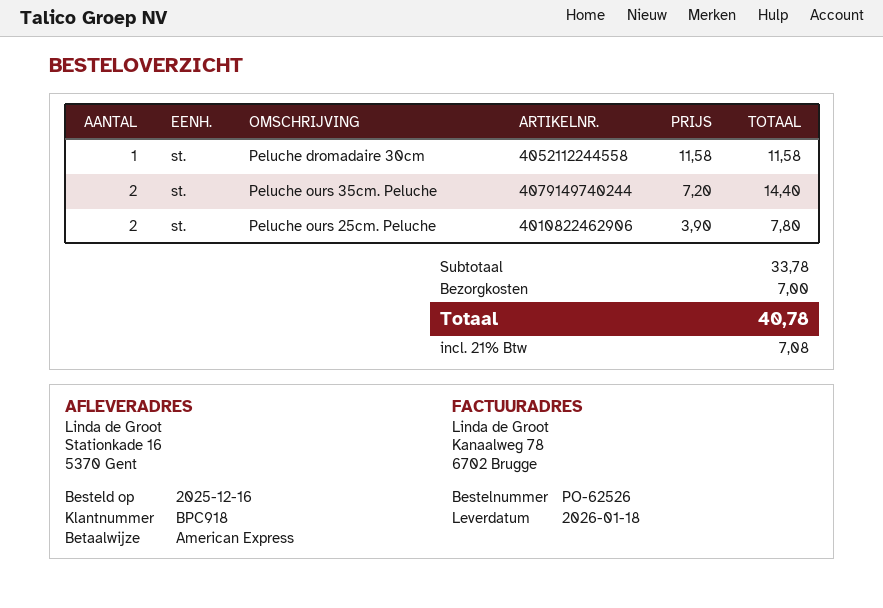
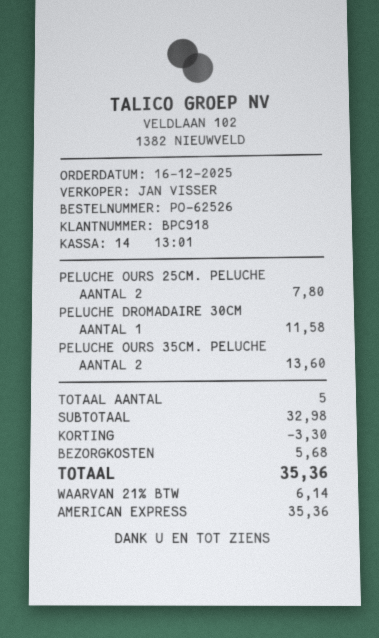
Peluche ours 35cm. Peluche: 2 for 14.40 -> 2 for 13.60
subtotal: 33.78 -> 32.98
discount: none -> 3.30
shipping: 7.00 -> 5.68
tax: 21% = 7.08 -> 21% = 6.14
total: 40.78 -> 35.36

